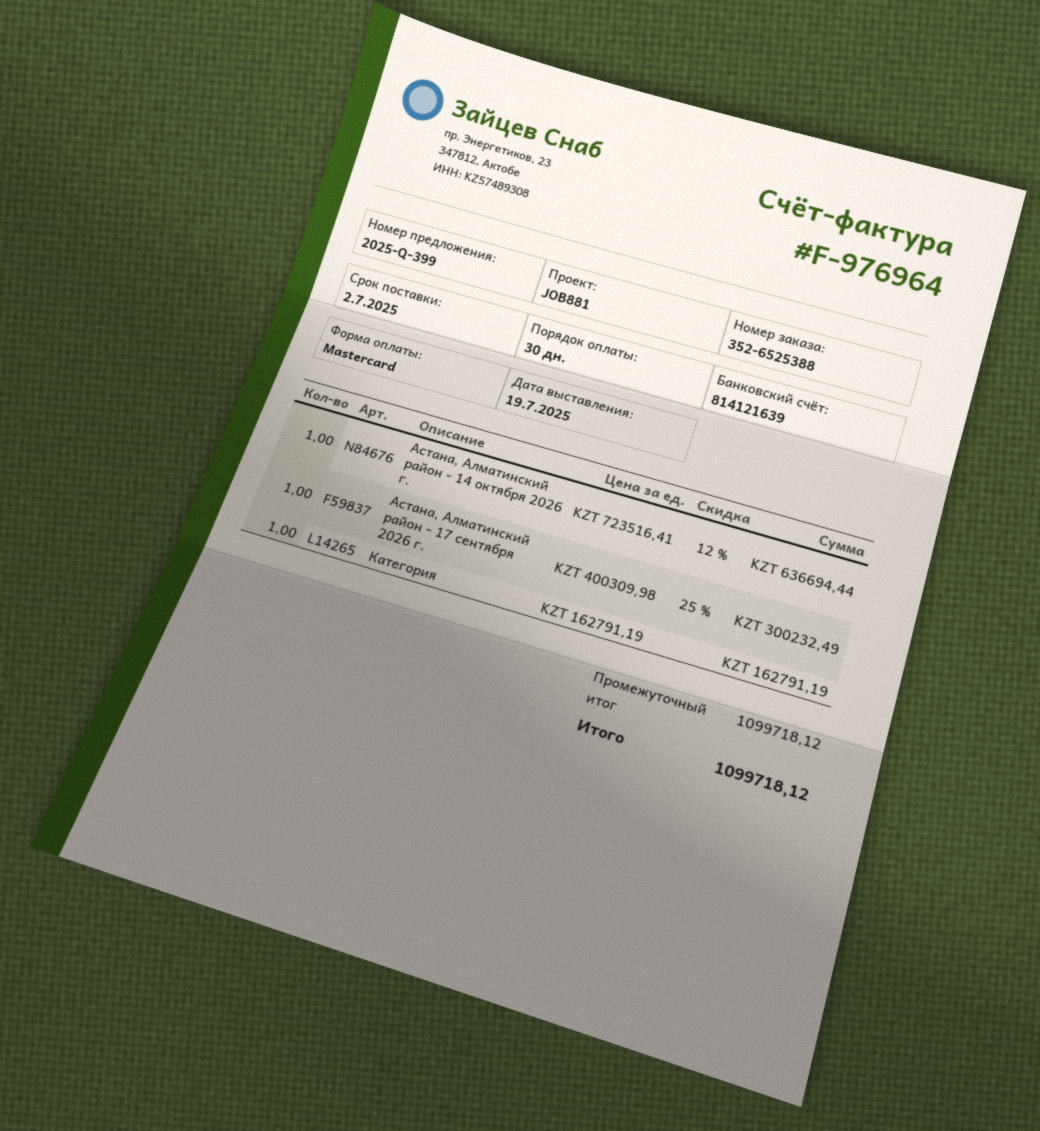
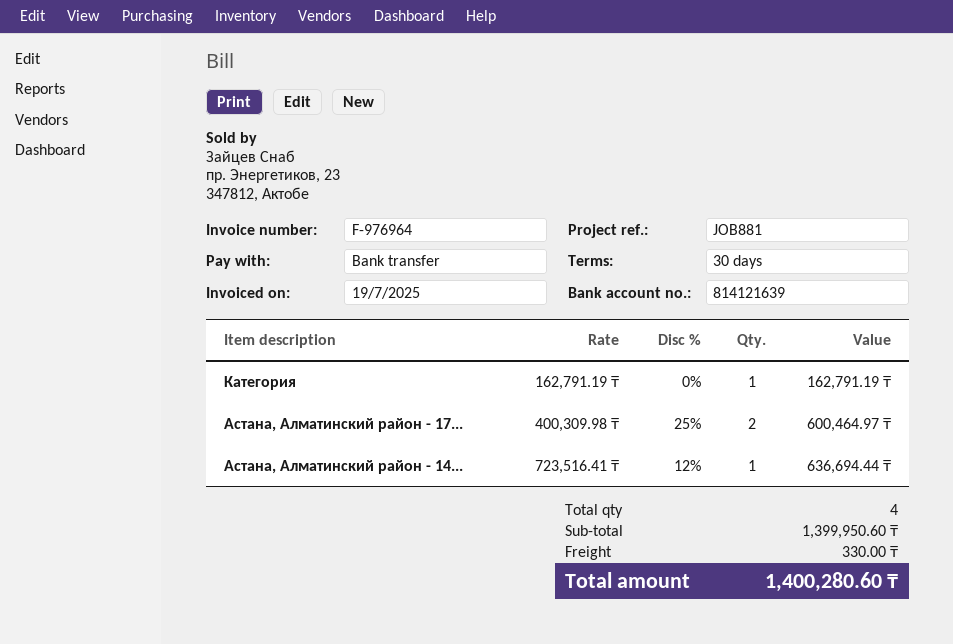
payment method: Mastercard -> bank transfer
Астана, Алматинский район - 17 сентября 2026 г.: 1 x 400309.98 - 25% = 300232.49 -> 2 x 400309.98 - 25% = 600464.97
subtotal: 1099718.12 -> 1399950.60
shipping: none -> 330.00
total: 1099718.12 -> 1400280.60

